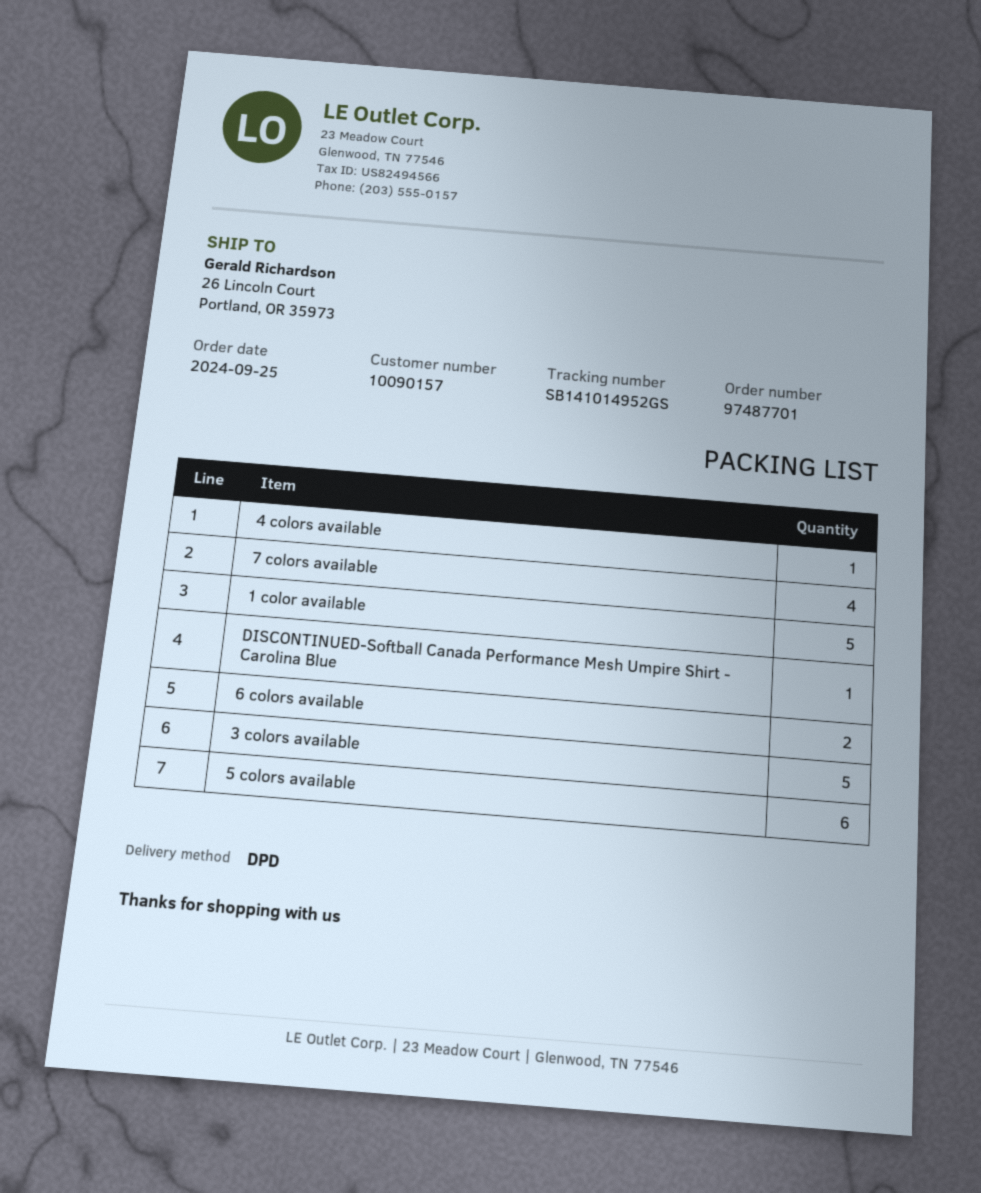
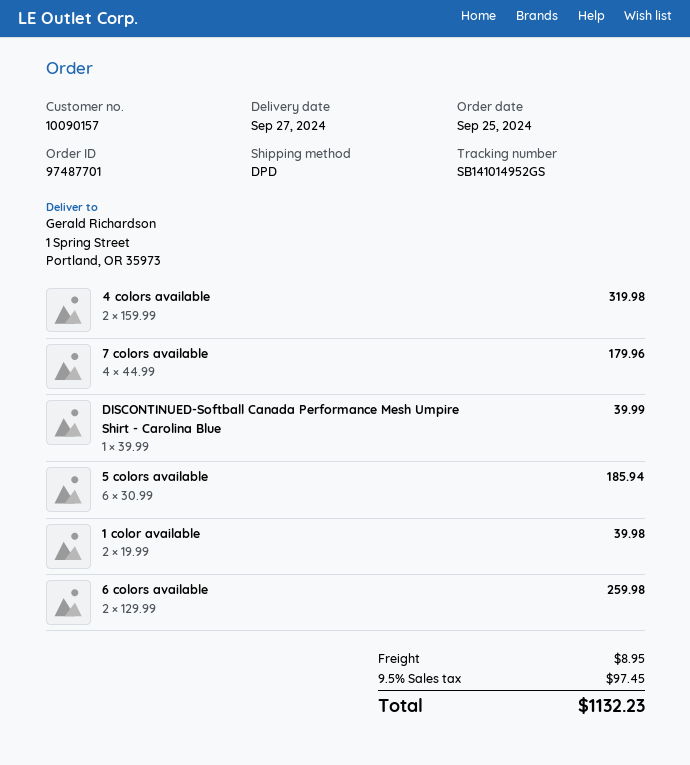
ship to: 26 Lincoln Court, Portland, OR 35973 -> 1 Spring Street, Portland, OR 35973
4 colors available: 1 -> 2
1 color available: 5 -> 2
3 colors available: 5 -> none

